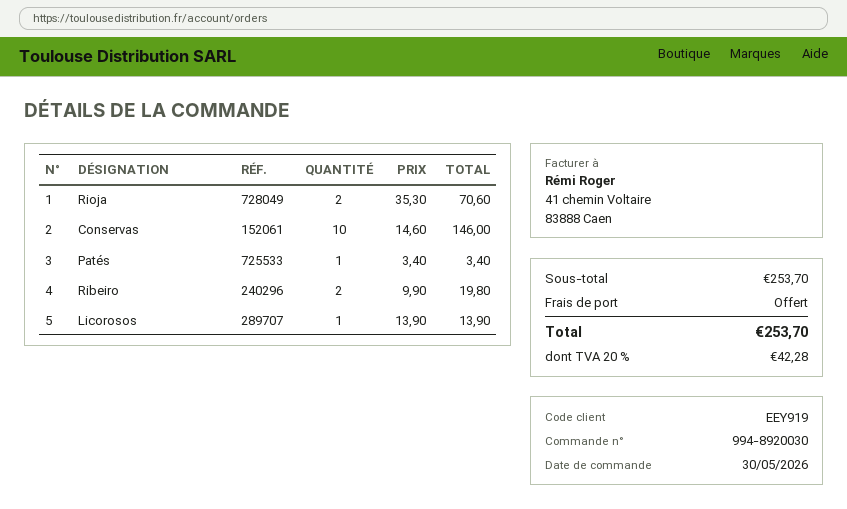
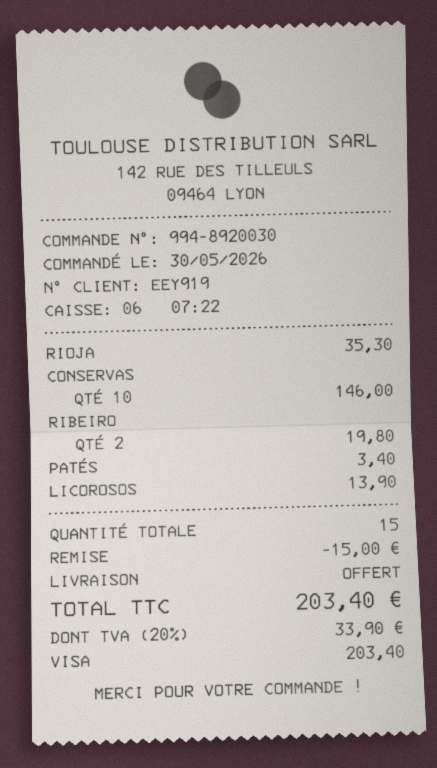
Rioja: 2 for 70.60 -> 1 for 35.30
discount: none -> 15.00
tax: 20% = 42.28 -> 20% = 33.90
total: 253.70 -> 203.40

